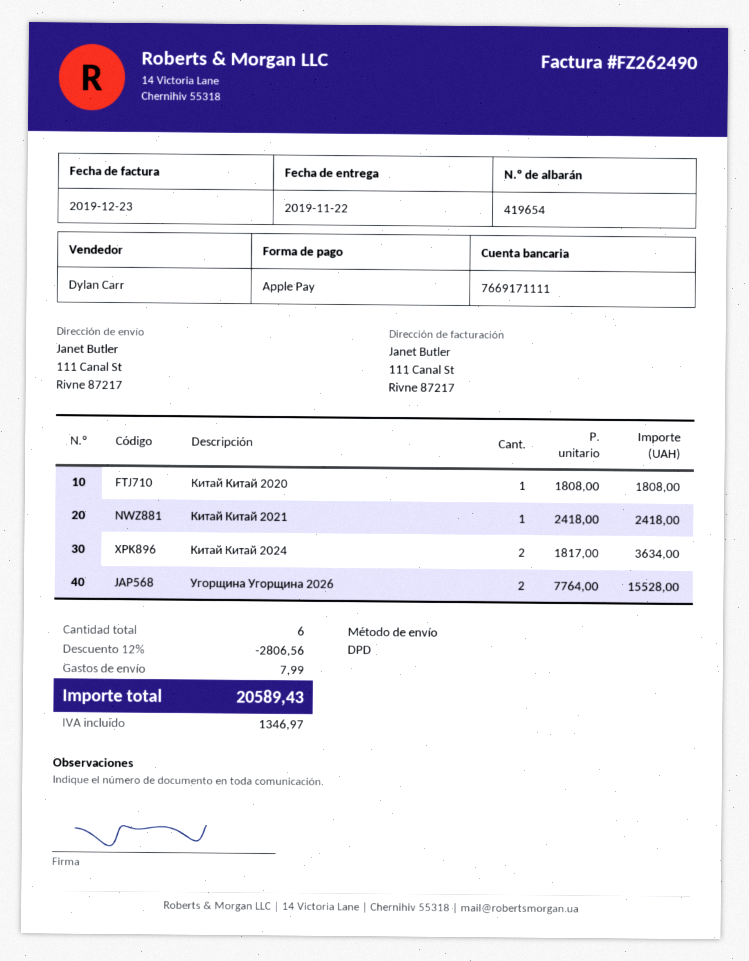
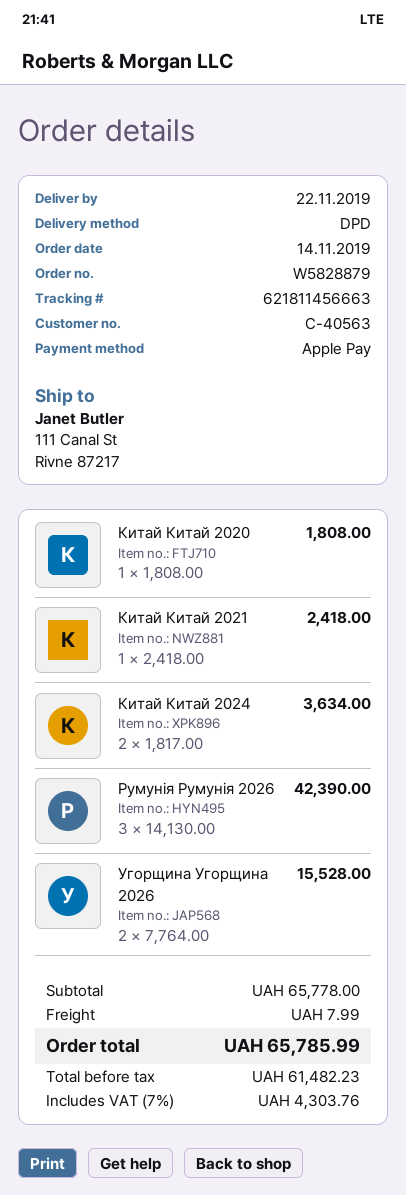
Румунія Румунія 2026: none -> 3 x 14130.00 = 42390.00
discount: 12% = 2806.56 -> none
tax: 1346.97 -> 4303.76
total: 20589.43 -> 65785.99

